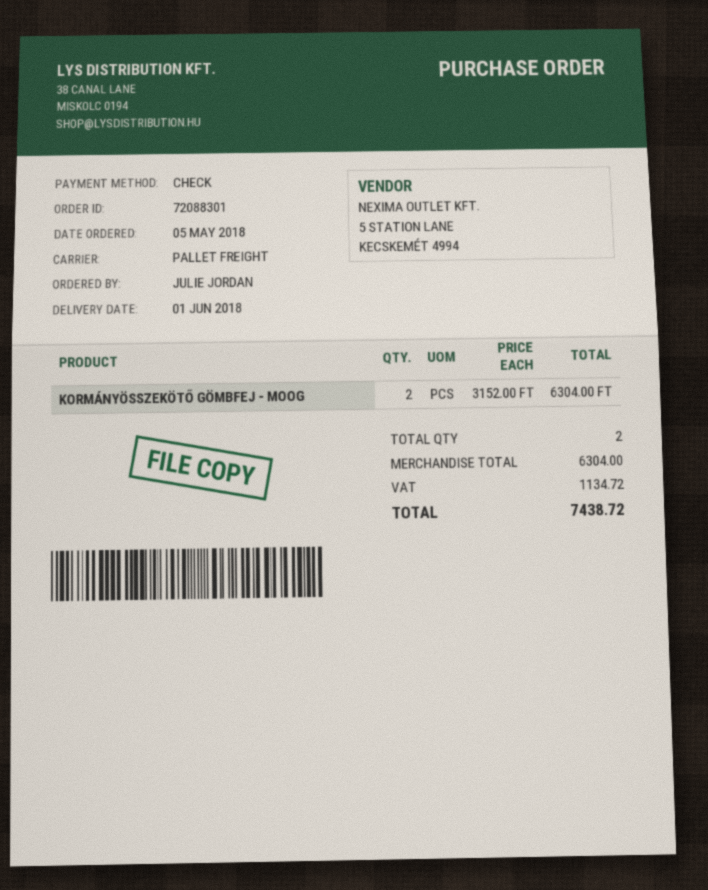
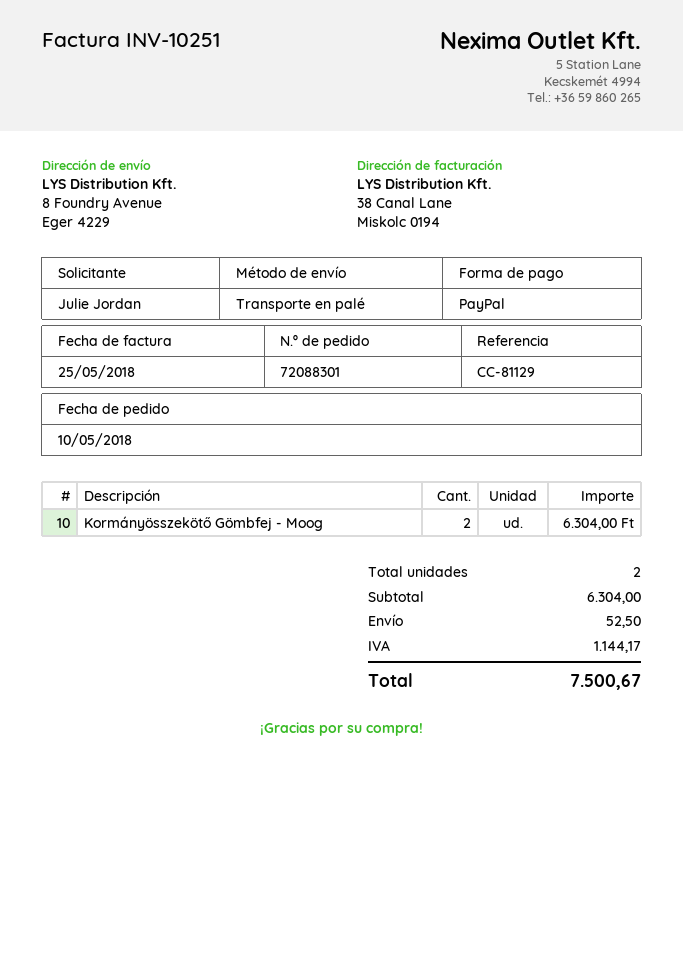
order date: 2018-05-05 -> 2018-05-10
payment method: cheque -> PayPal
shipping: none -> 52.50
tax: 1134.72 -> 1144.17
total: 7438.72 -> 7500.67

